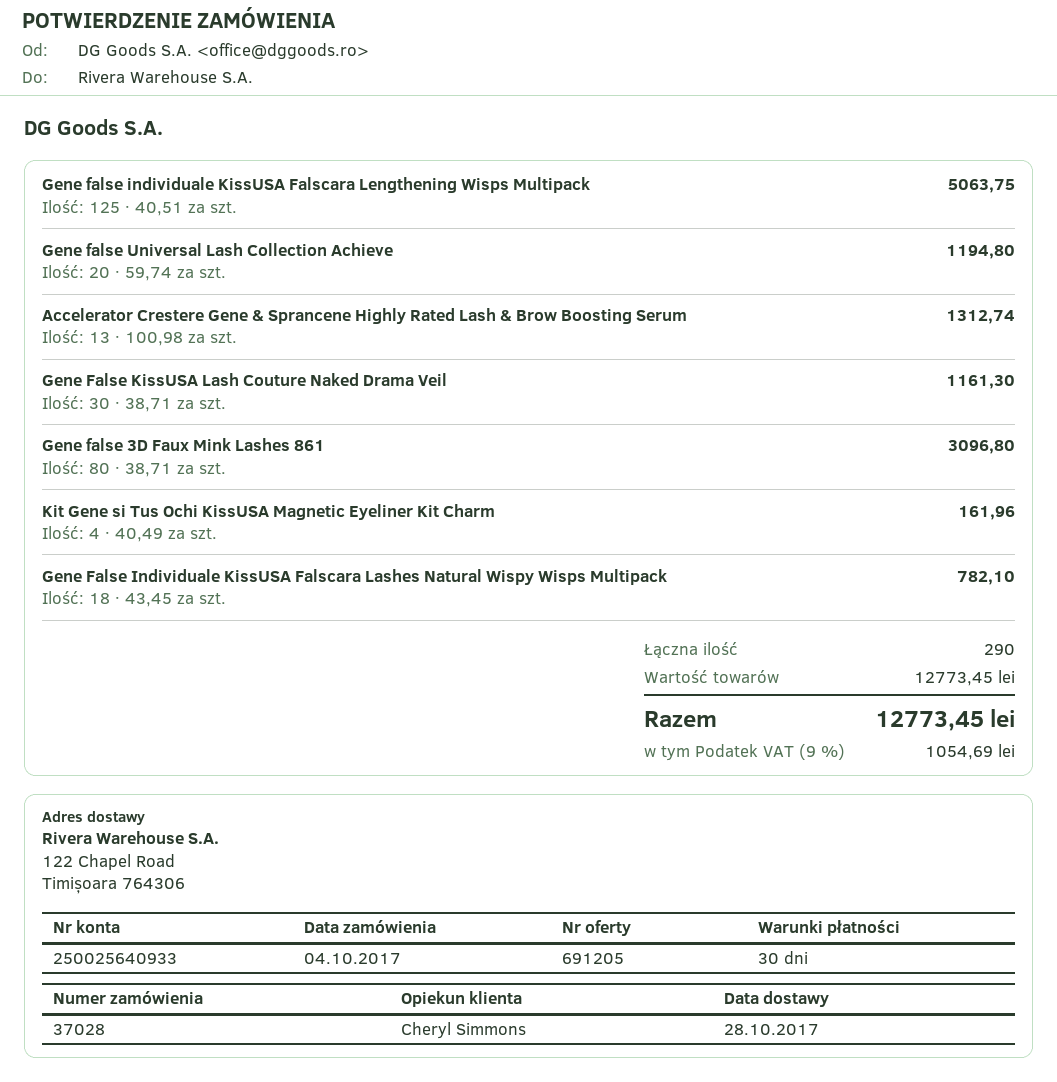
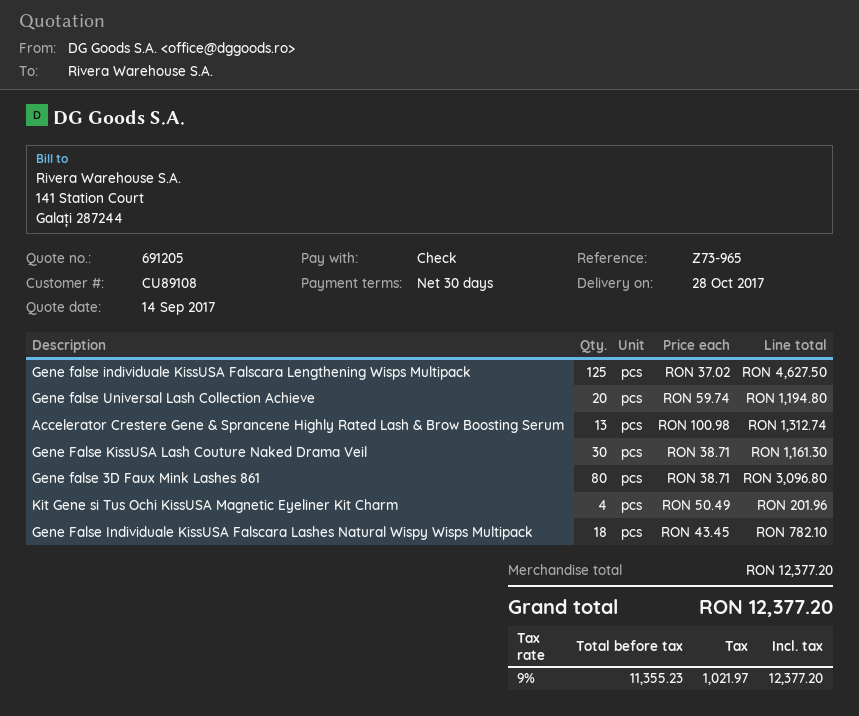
Gene false individuale KissUSA Falscara Lengthening Wisps Multipack: 125 x 40.51 = 5063.75 -> 125 x 37.02 = 4627.50
Kit Gene si Tus Ochi KissUSA Magnetic Eyeliner Kit Charm: 4 x 40.49 = 161.96 -> 4 x 50.49 = 201.96
subtotal: 12773.45 -> 12377.20
tax: 9% = 1054.69 -> 9% = 1021.97
total: 12773.45 -> 12377.20

